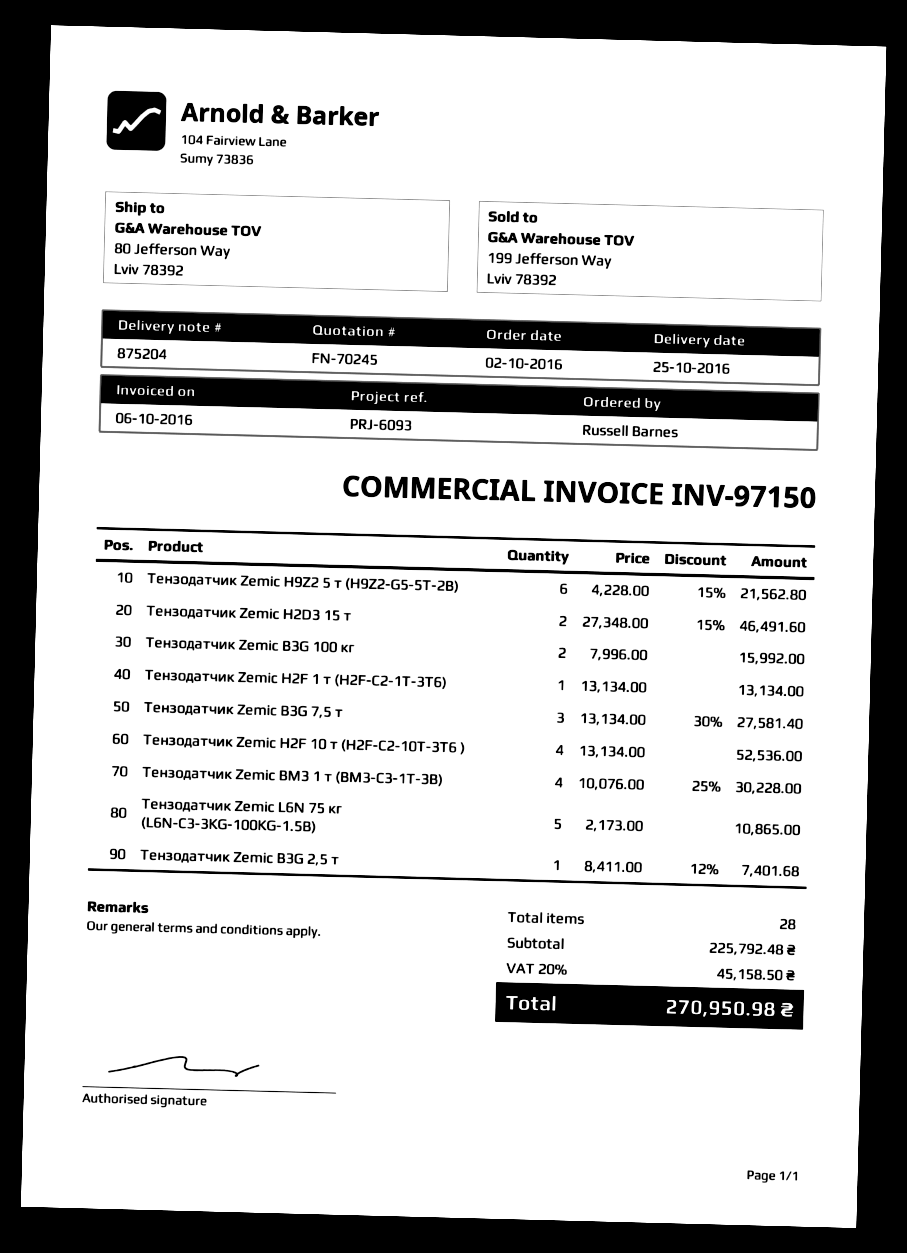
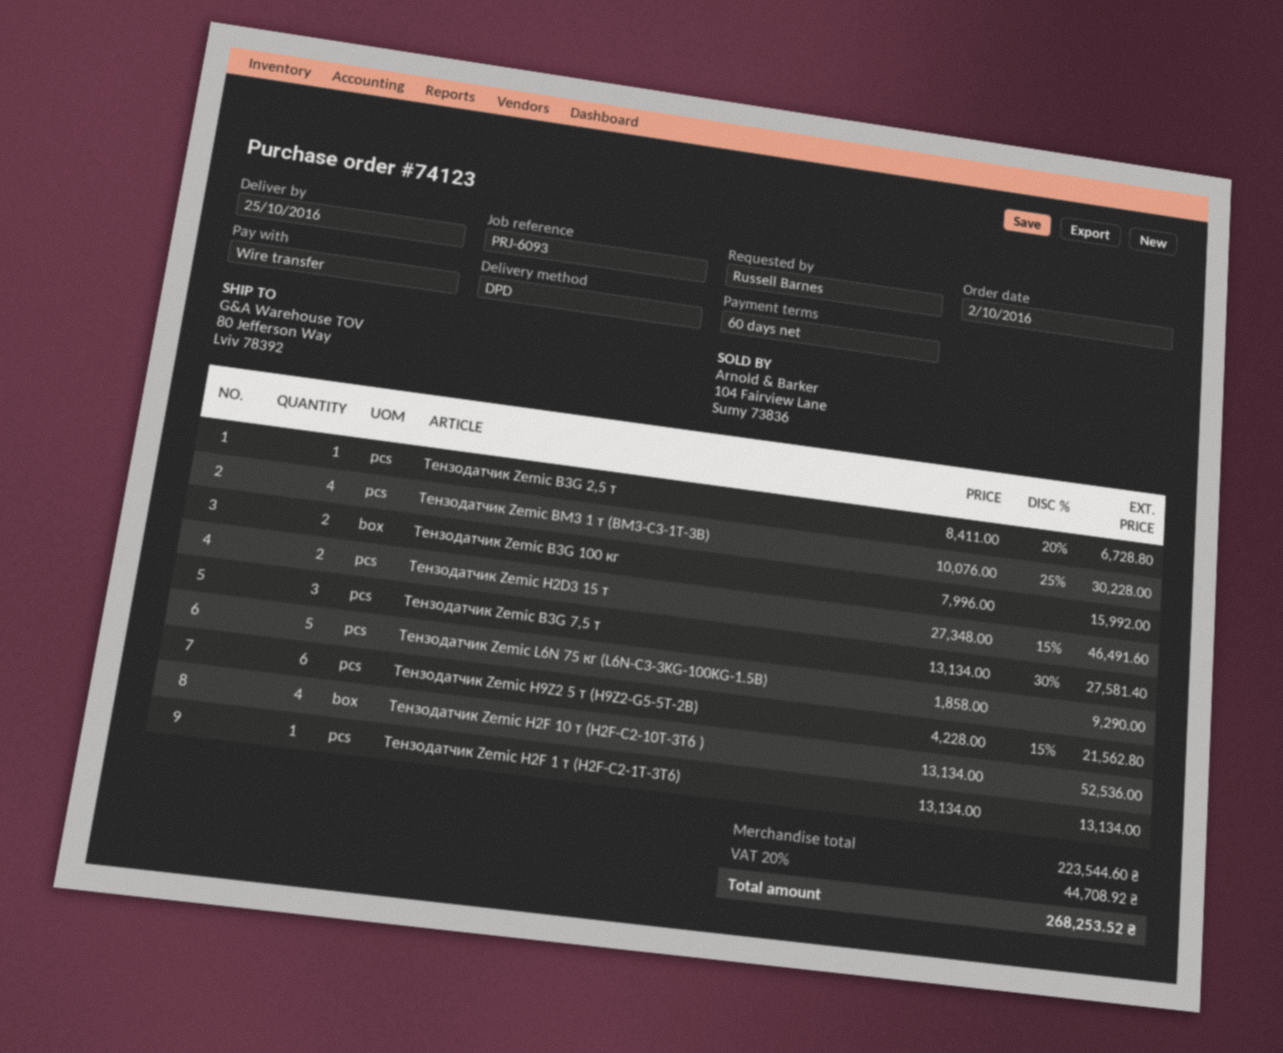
Тензодатчик Zemic L6N 75 кг (L6N-C3-3KG-100KG-1.5B): 5 x 2173.00 = 10865.00 -> 5 x 1858.00 = 9290.00
Тензодатчик Zemic B3G 2,5 т: 1 x 8411.00 - 12% = 7401.68 -> 1 x 8411.00 - 20% = 6728.80
subtotal: 225792.48 -> 223544.60
tax: 20% = 45158.50 -> 20% = 44708.92
total: 270950.98 -> 268253.52

